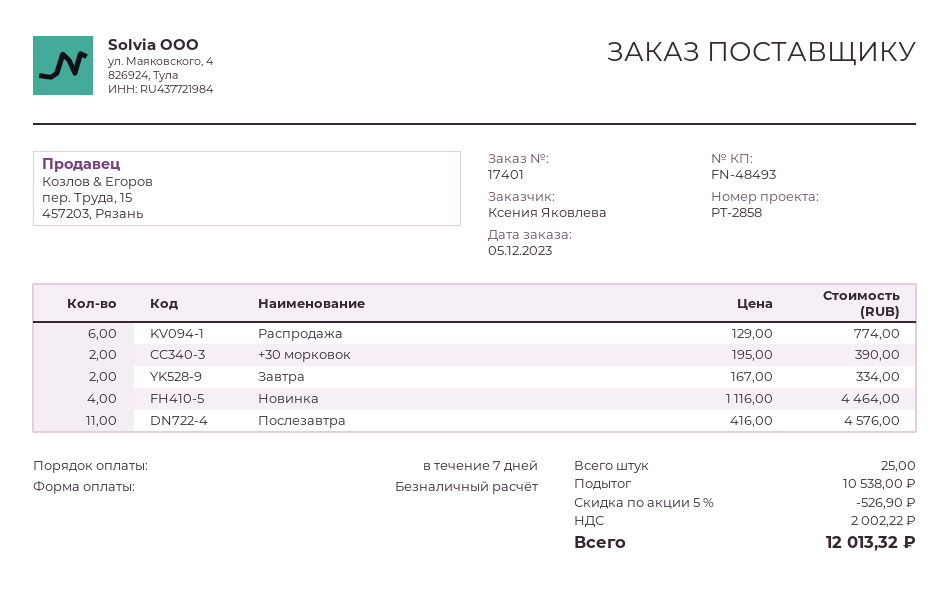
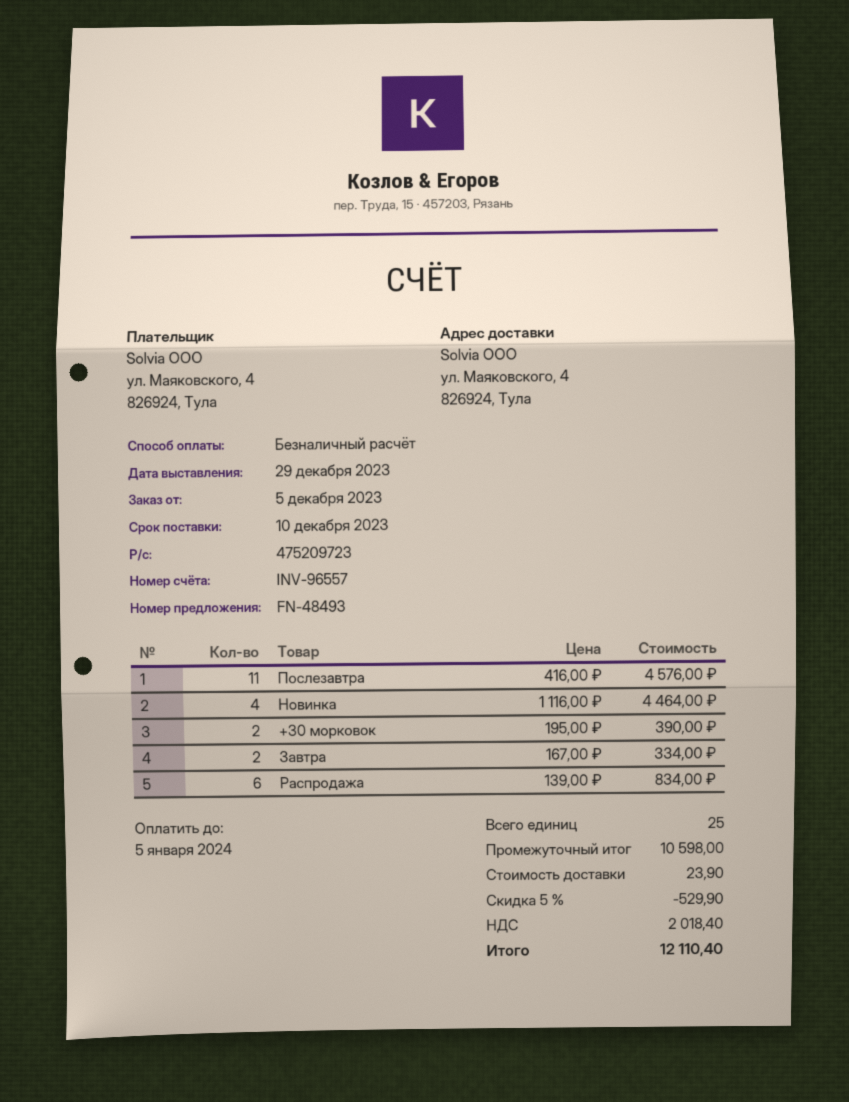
Распродажа: 6 x 129.00 = 774.00 -> 6 x 139.00 = 834.00
subtotal: 10538.00 -> 10598.00
discount: 5% = 526.90 -> 5% = 529.90
shipping: none -> 23.90
tax: 2002.22 -> 2018.40
total: 12013.32 -> 12110.40

